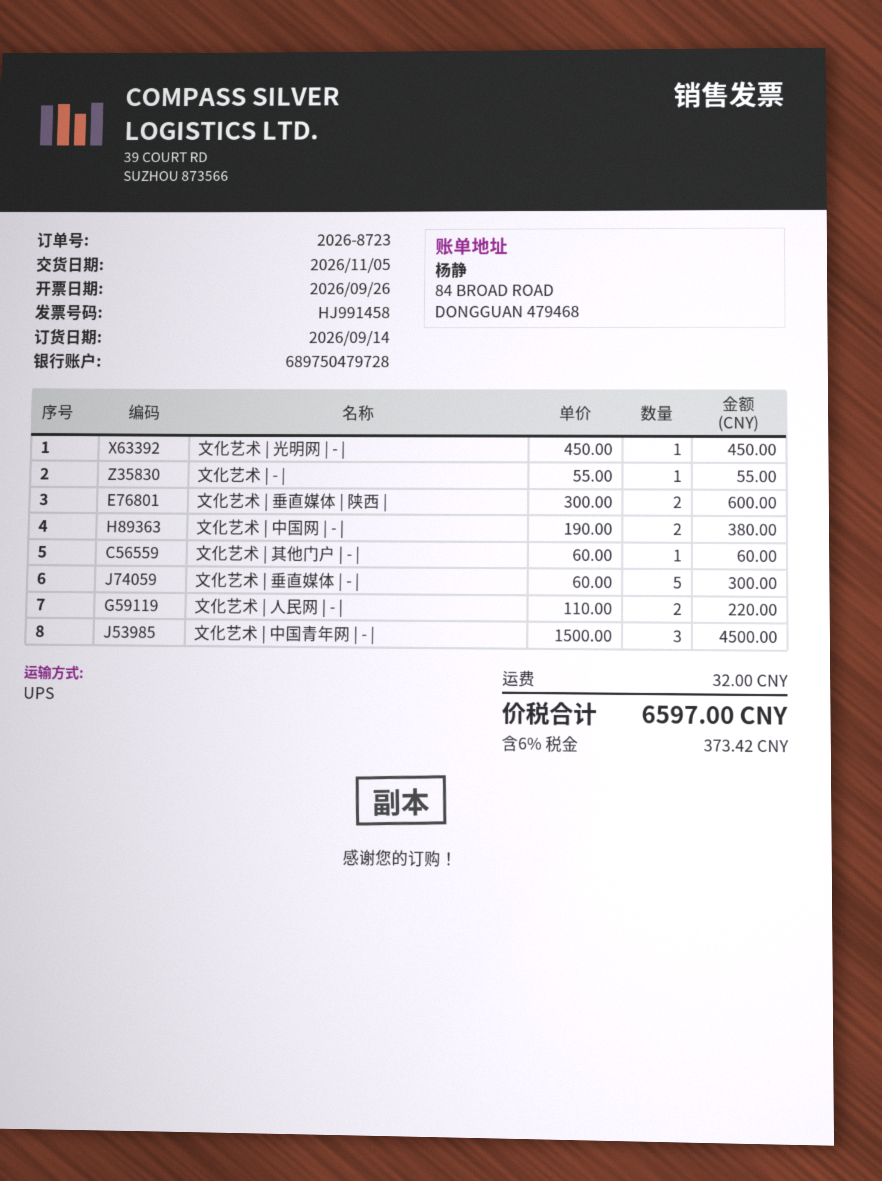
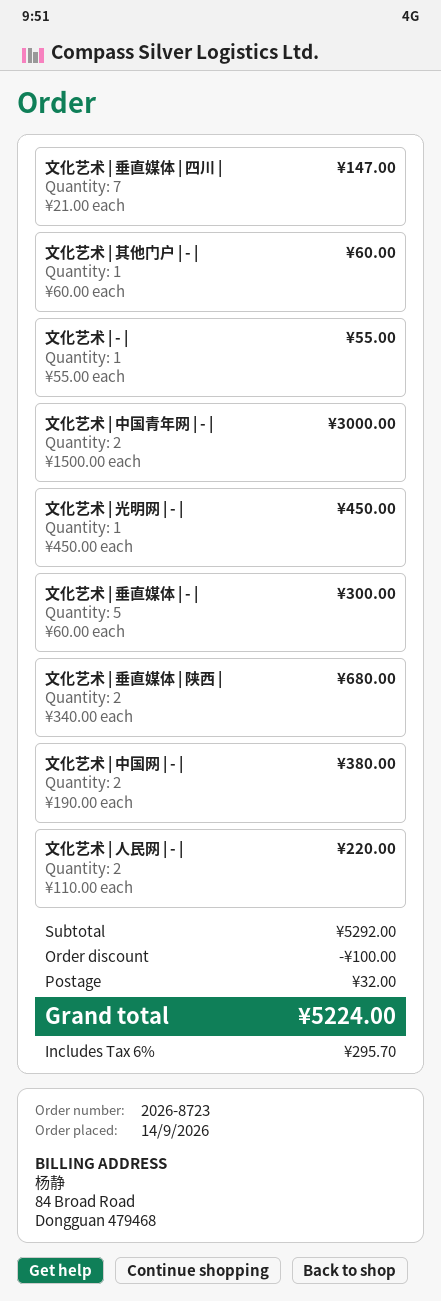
文化艺术 | 垂直媒体 | 陕西 |: 2 x 300.00 = 600.00 -> 2 x 340.00 = 680.00
文化艺术 | 中国青年网 | - |: 3 x 1500.00 = 4500.00 -> 2 x 1500.00 = 3000.00
文化艺术 | 垂直媒体 | 四川 |: none -> 7 x 21.00 = 147.00
discount: none -> 100.00
tax: 6% = 373.42 -> 6% = 295.70
total: 6597.00 -> 5224.00

